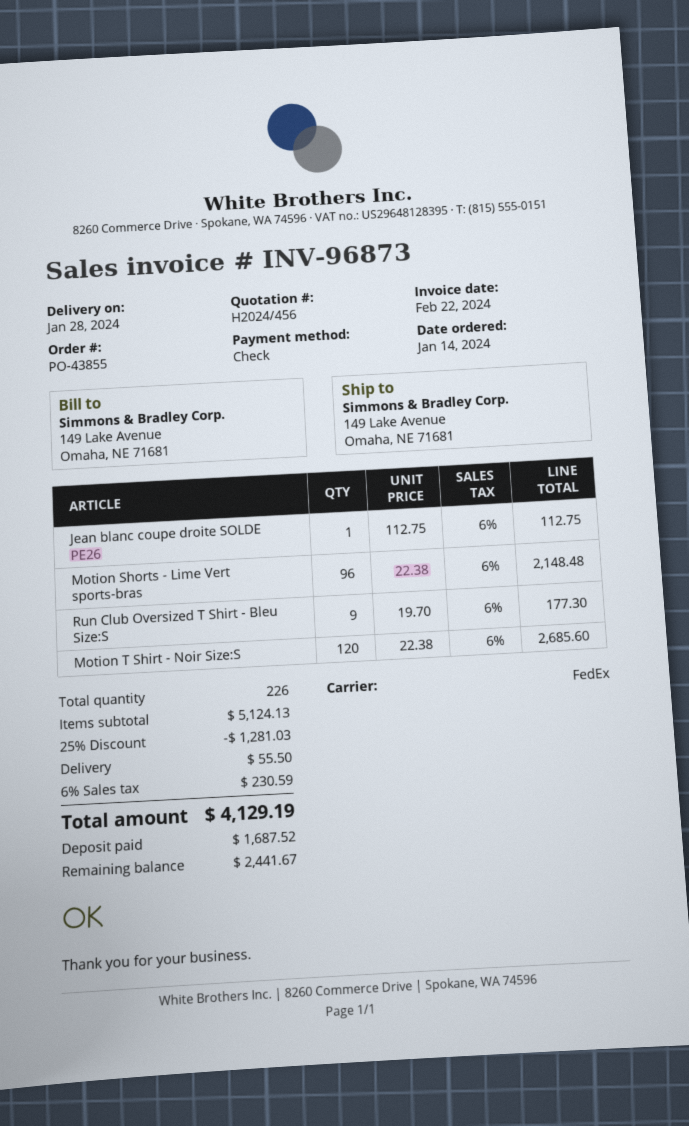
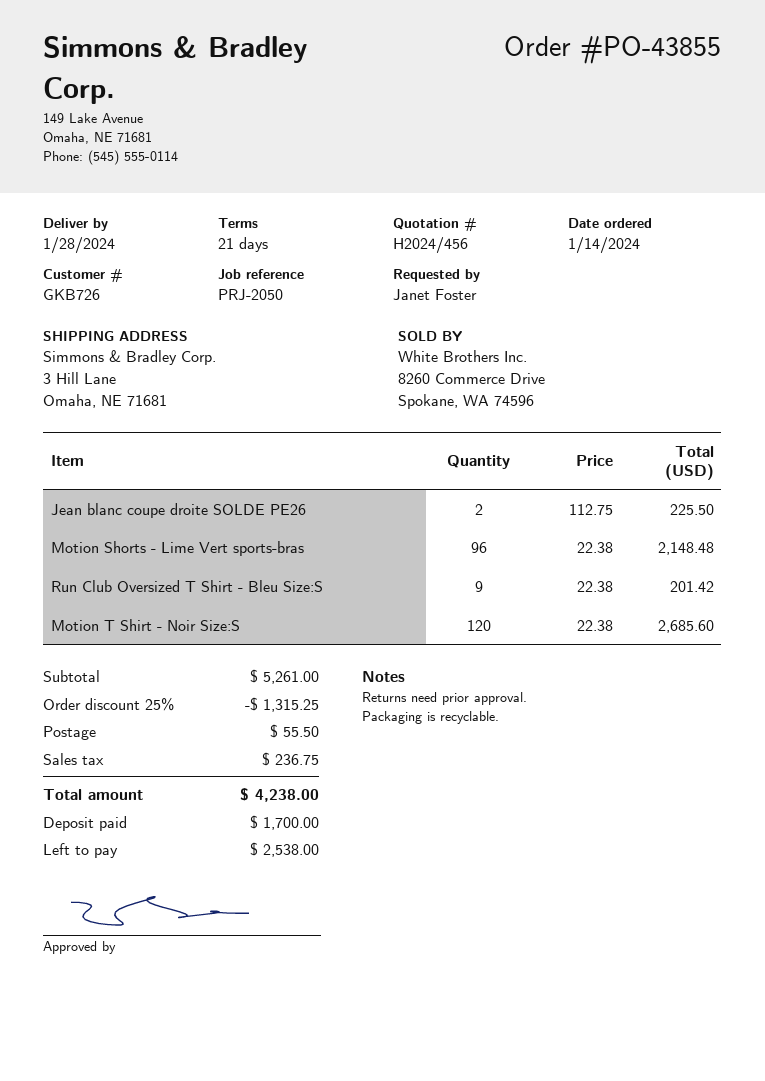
ship to: 149 Lake Avenue, Omaha, NE 71681 -> 3 Hill Lane, Omaha, NE 71681
Jean blanc coupe droite SOLDE PE26: 1 x 112.75 = 112.75 -> 2 x 112.75 = 225.50
Run Club Oversized T Shirt - Bleu Size:S: 9 x 19.70 = 177.30 -> 9 x 22.38 = 201.42
subtotal: 5124.13 -> 5261.00
discount: 25% = 1281.03 -> 25% = 1315.25
tax: 230.59 -> 236.75
total: 4129.19 -> 4238.00
deposit: 1687.52 -> 1700.00
balance: 2441.67 -> 2538.00

